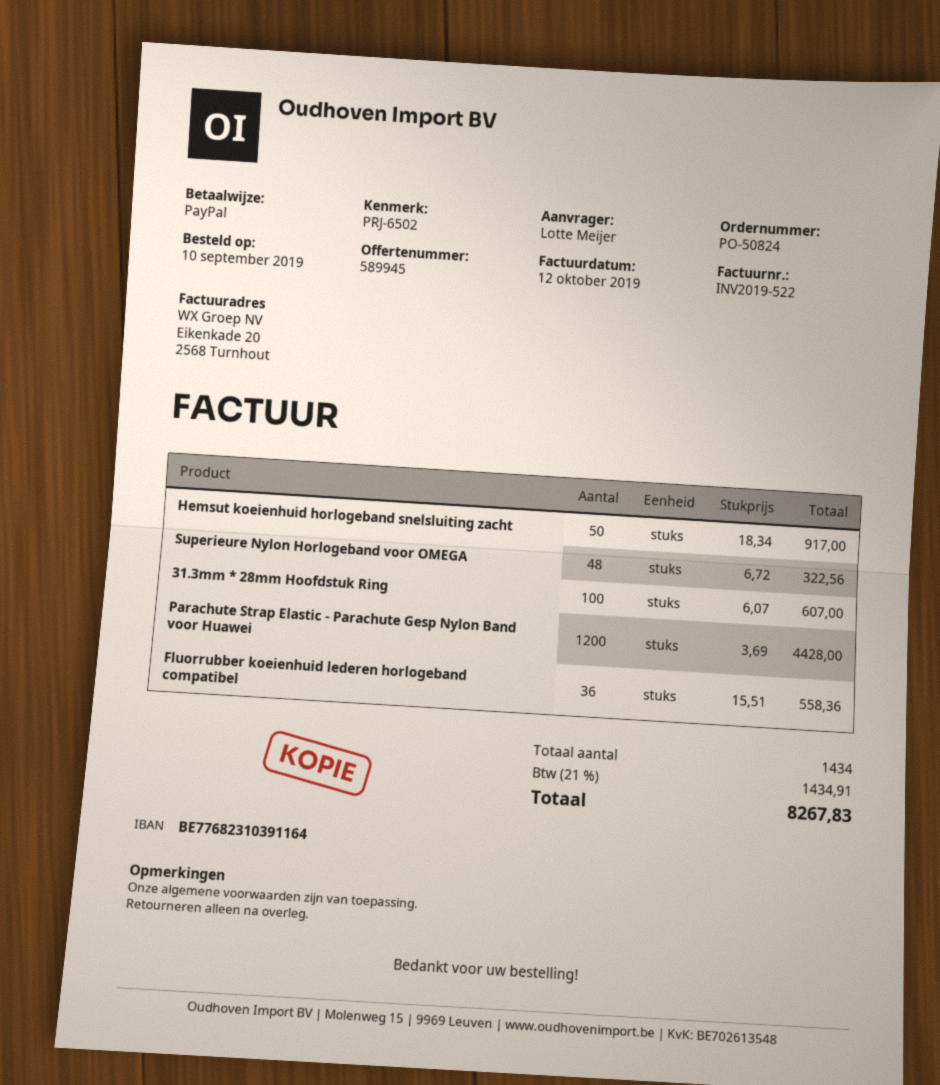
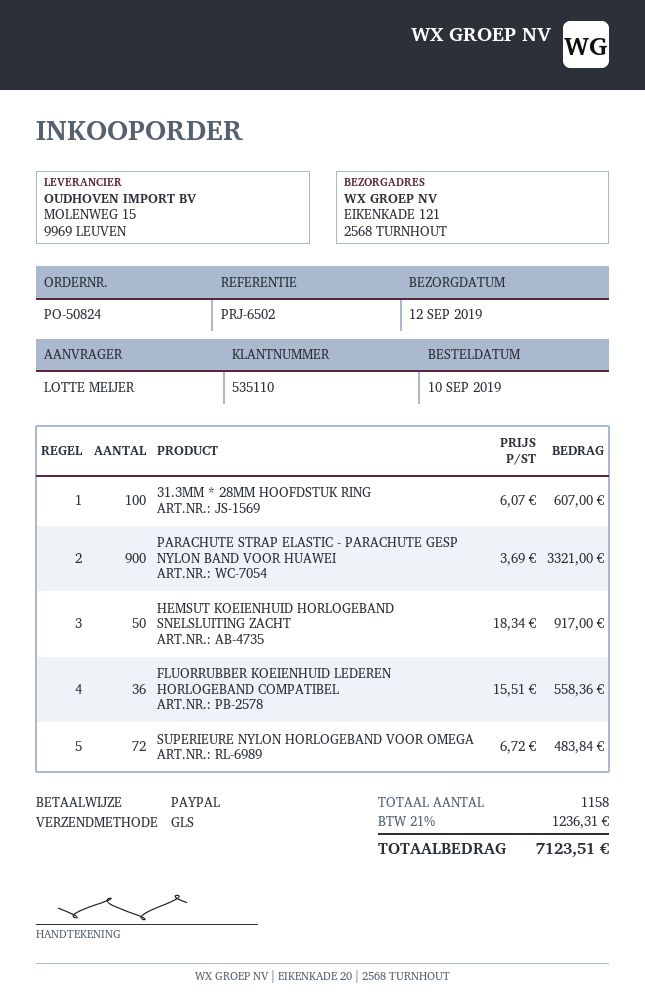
Superieure Nylon Horlogeband voor OMEGA: 48 x 6.72 = 322.56 -> 72 x 6.72 = 483.84
Parachute Strap Elastic - Parachute Gesp Nylon Band voor Huawei: 1200 x 3.69 = 4428.00 -> 900 x 3.69 = 3321.00
total quantity: 1434 -> 1158
tax: 21% = 1434.91 -> 21% = 1236.31
total: 8267.83 -> 7123.51

